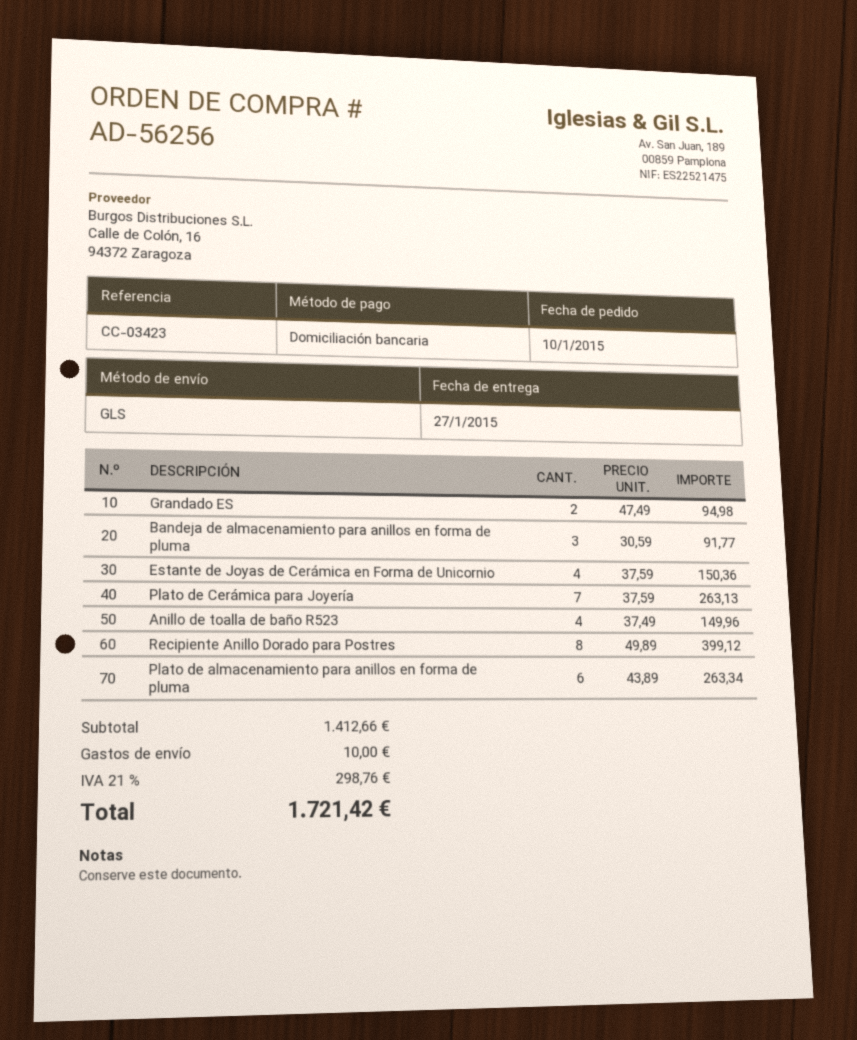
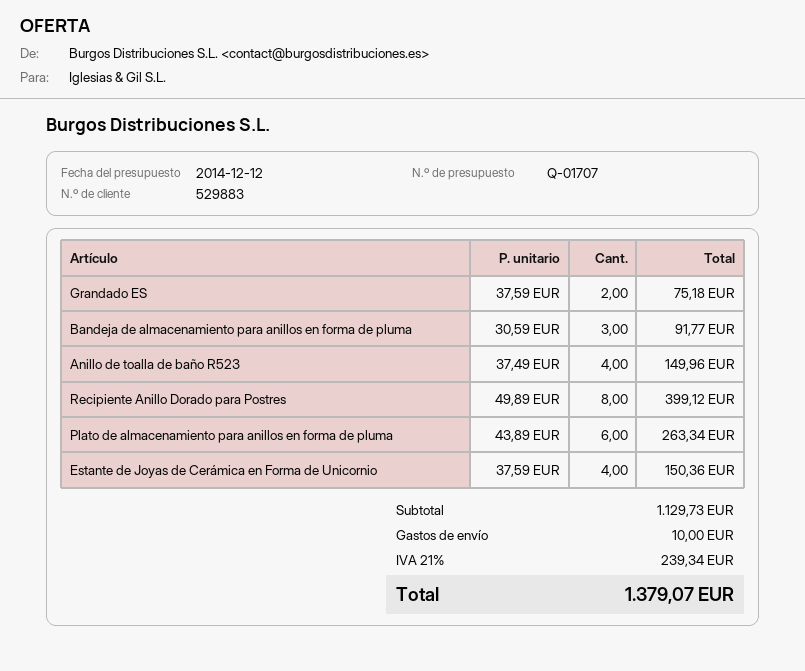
Grandado ES: 2 x 47.49 = 94.98 -> 2 x 37.59 = 75.18
Plato de Cerámica para Joyería: 7 x 37.59 = 263.13 -> none
subtotal: 1412.66 -> 1129.73
tax: 21% = 298.76 -> 21% = 239.34
total: 1721.42 -> 1379.07

